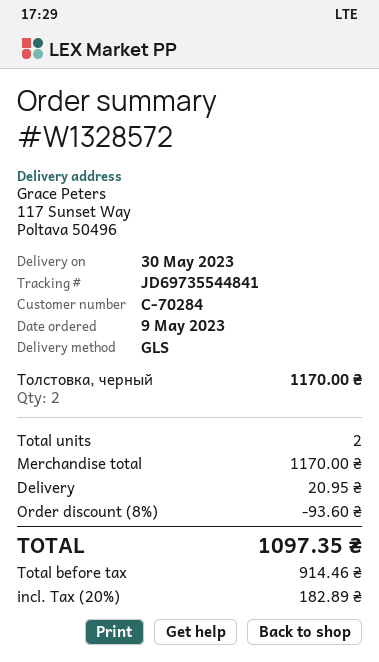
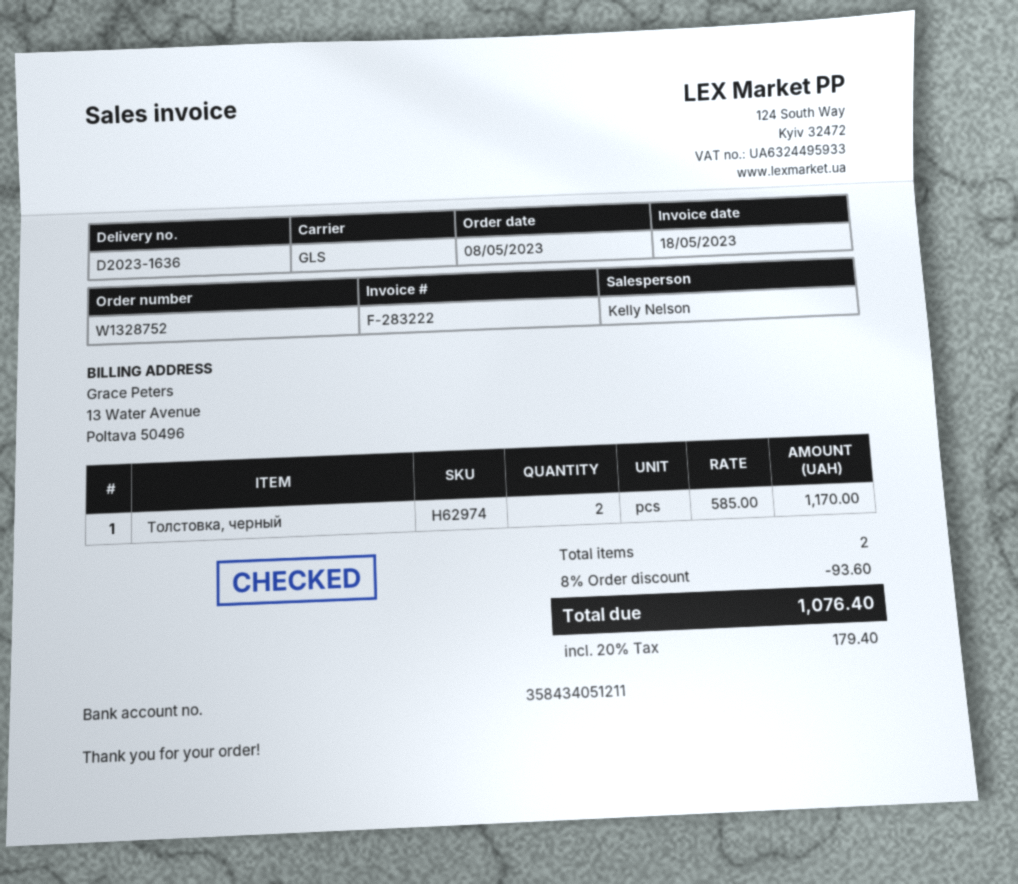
order number: W1328572 -> W1328752
order date: 2023-05-09 -> 2023-05-08
shipping: 20.95 -> none
tax: 20% = 182.89 -> 20% = 179.40
total: 1097.35 -> 1076.40

